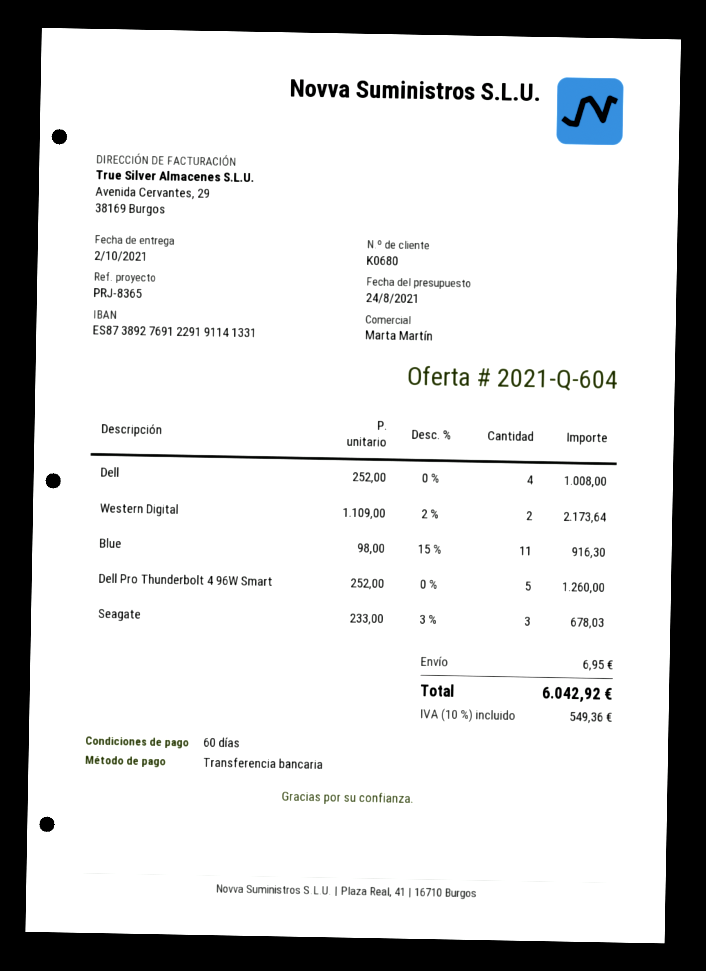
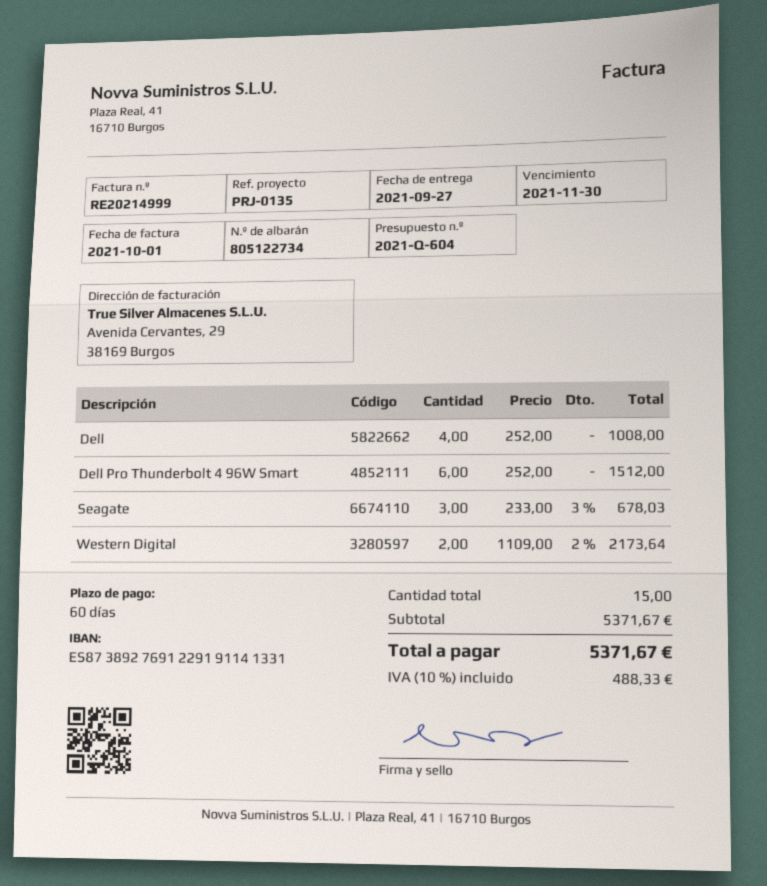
delivery date: 2021-10-02 -> 2021-09-27
reference: PRJ-8365 -> PRJ-0135
Blue: 11 x 98.00 - 15% = 916.30 -> none
Dell Pro Thunderbolt 4 96W Smart: 5 x 252.00 = 1260.00 -> 6 x 252.00 = 1512.00
shipping: 6.95 -> none
tax: 10% = 549.36 -> 10% = 488.33
total: 6042.92 -> 5371.67

